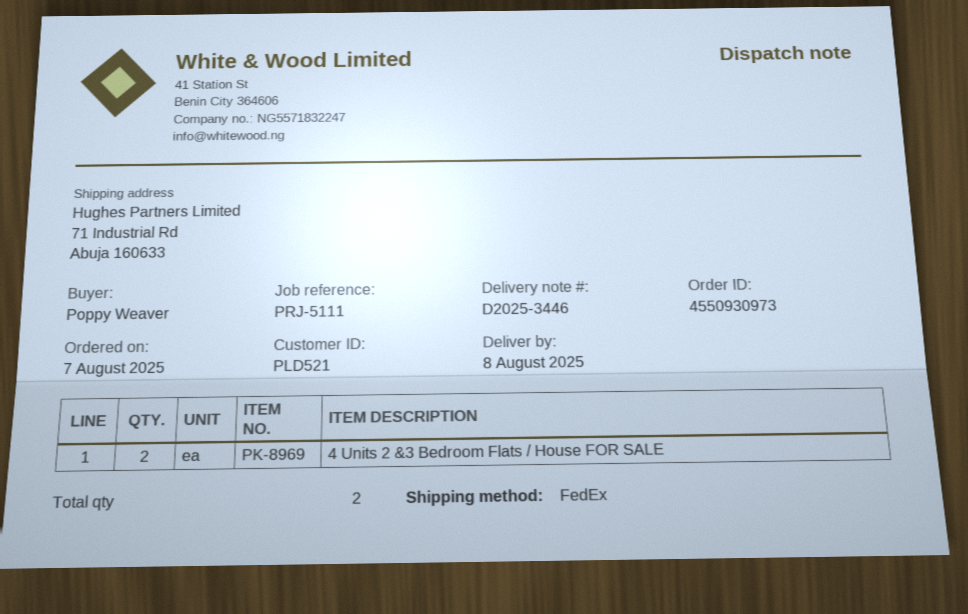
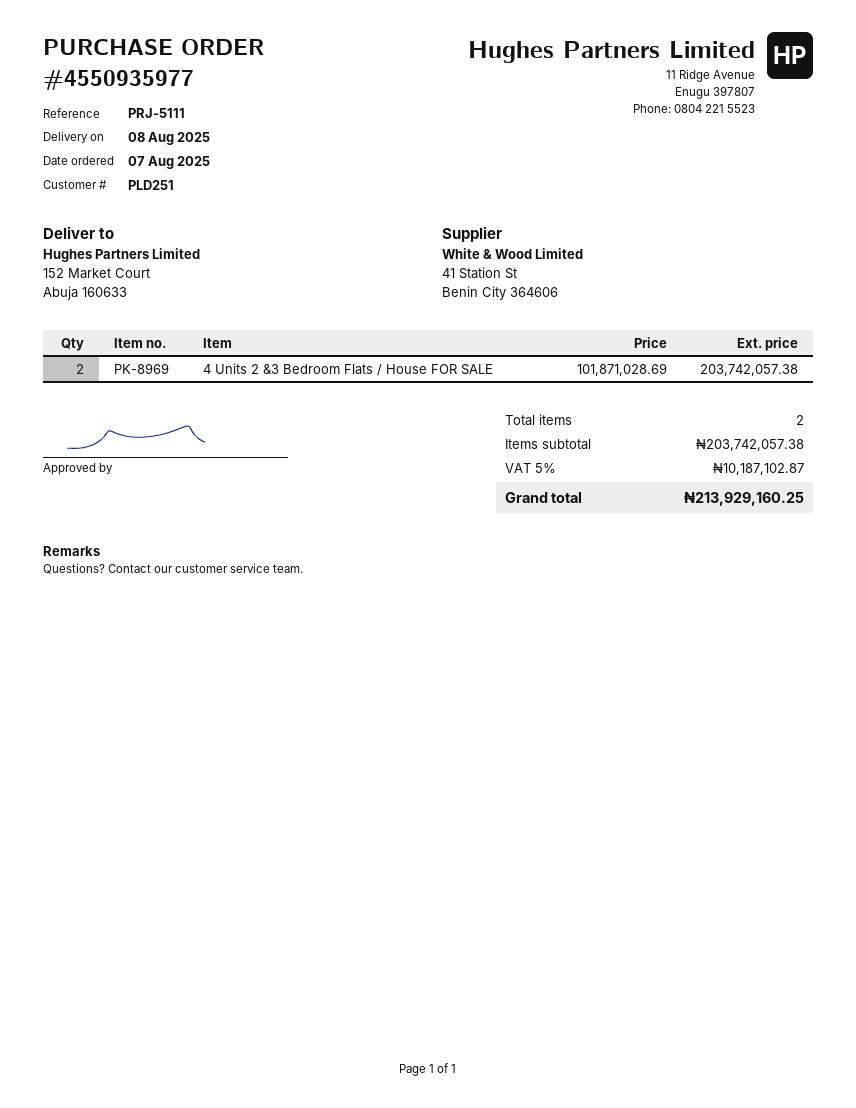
order number: 4550930973 -> 4550935977
customer number: PLD521 -> PLD251
ship to: 71 Industrial Rd, Abuja 160633 -> 152 Market Court, Abuja 160633

